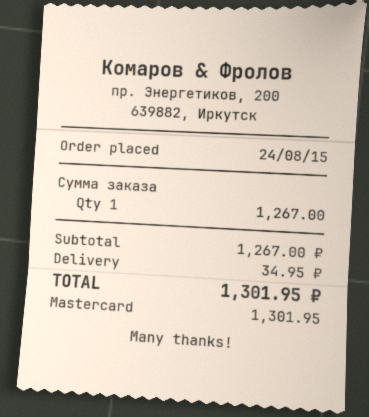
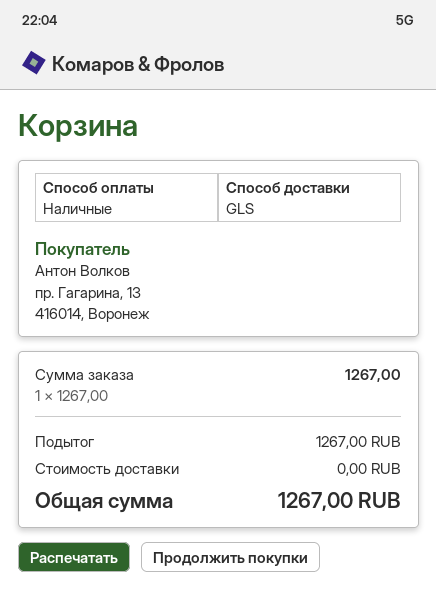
payment method: Mastercard -> cash
shipping: 34.95 -> 0.00
total: 1301.95 -> 1267.00

